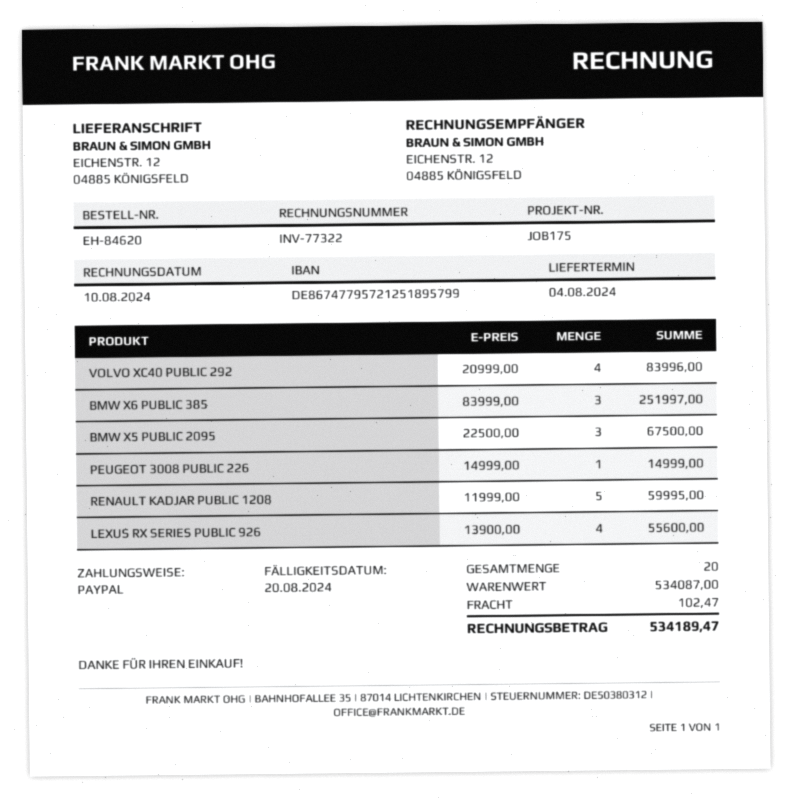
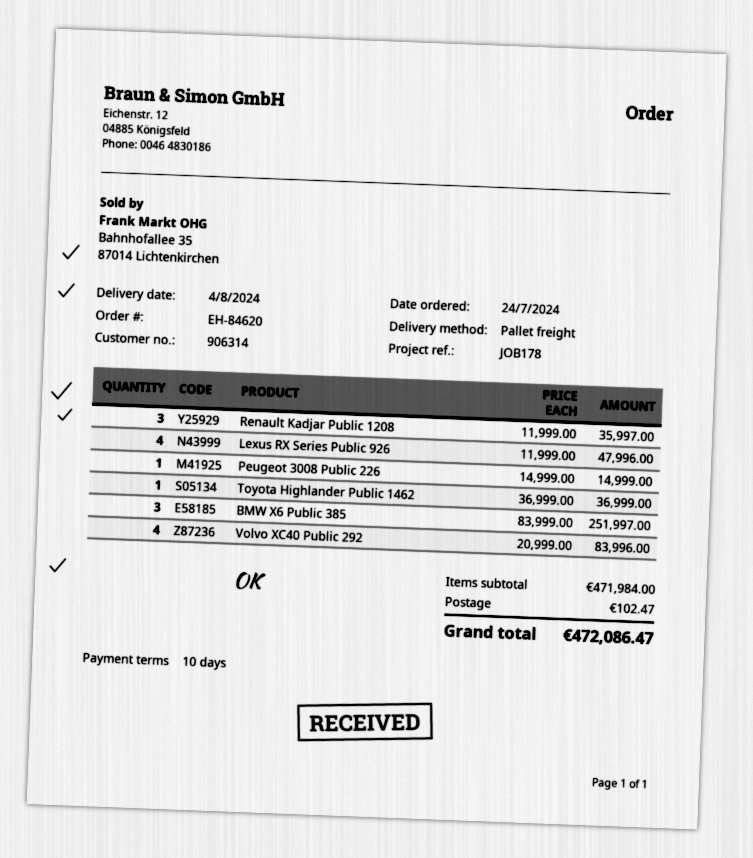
reference: JOB175 -> JOB178
BMW X5 PUBLIC 2095: 3 x 22500.00 = 67500.00 -> none
RENAULT KADJAR PUBLIC 1208: 5 x 11999.00 = 59995.00 -> 3 x 11999.00 = 35997.00
LEXUS RX SERIES PUBLIC 926: 4 x 13900.00 = 55600.00 -> 4 x 11999.00 = 47996.00
Toyota Highlander Public 1462: none -> 1 x 36999.00 = 36999.00
subtotal: 534087.00 -> 471984.00
total: 534189.47 -> 472086.47

